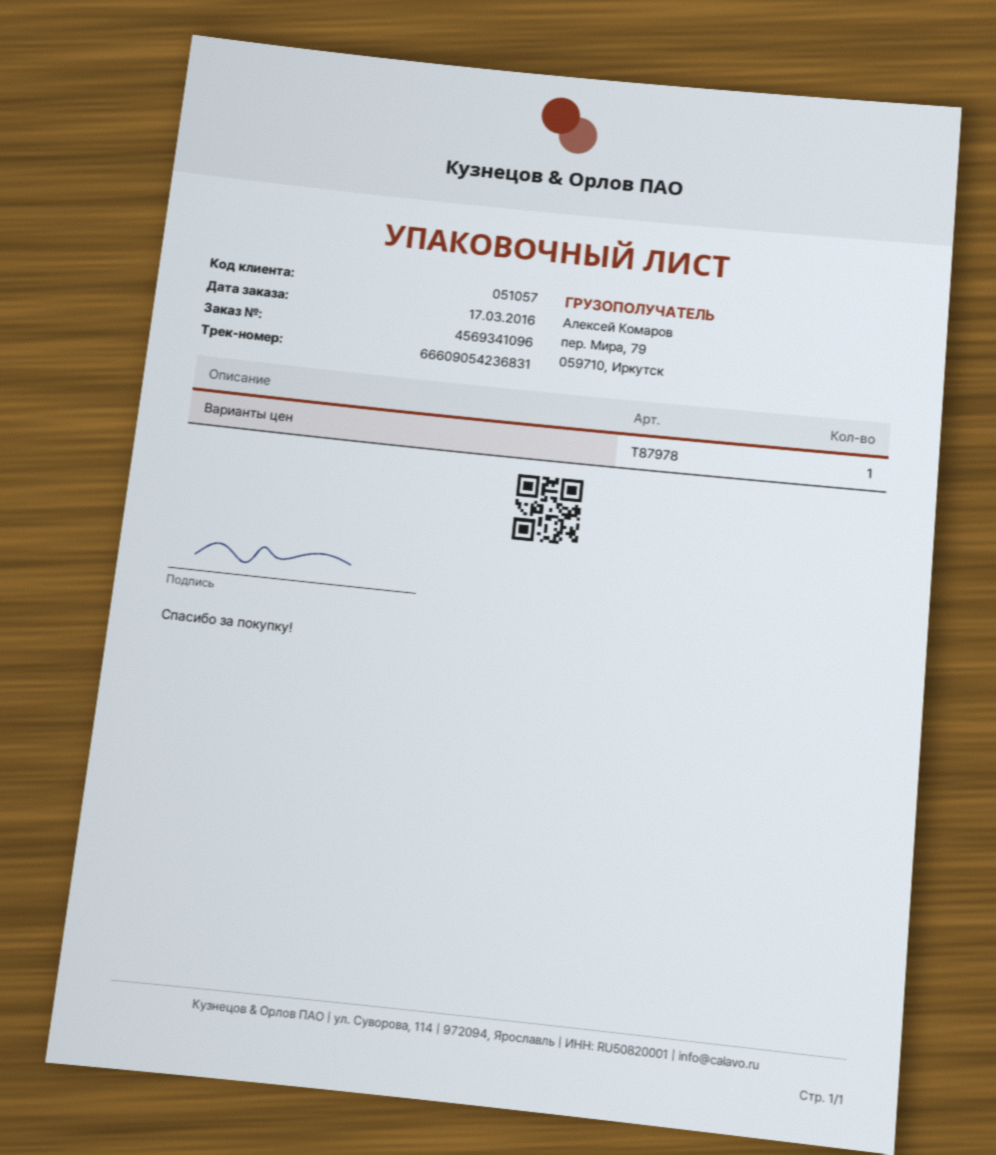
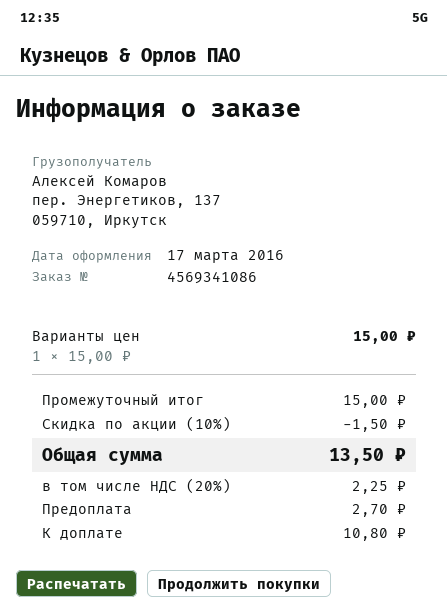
order number: 4569341096 -> 4569341086
ship to: пер. Мира, 79, 059710, Иркутск -> пер. Энергетиков, 137, 059710, Иркутск

